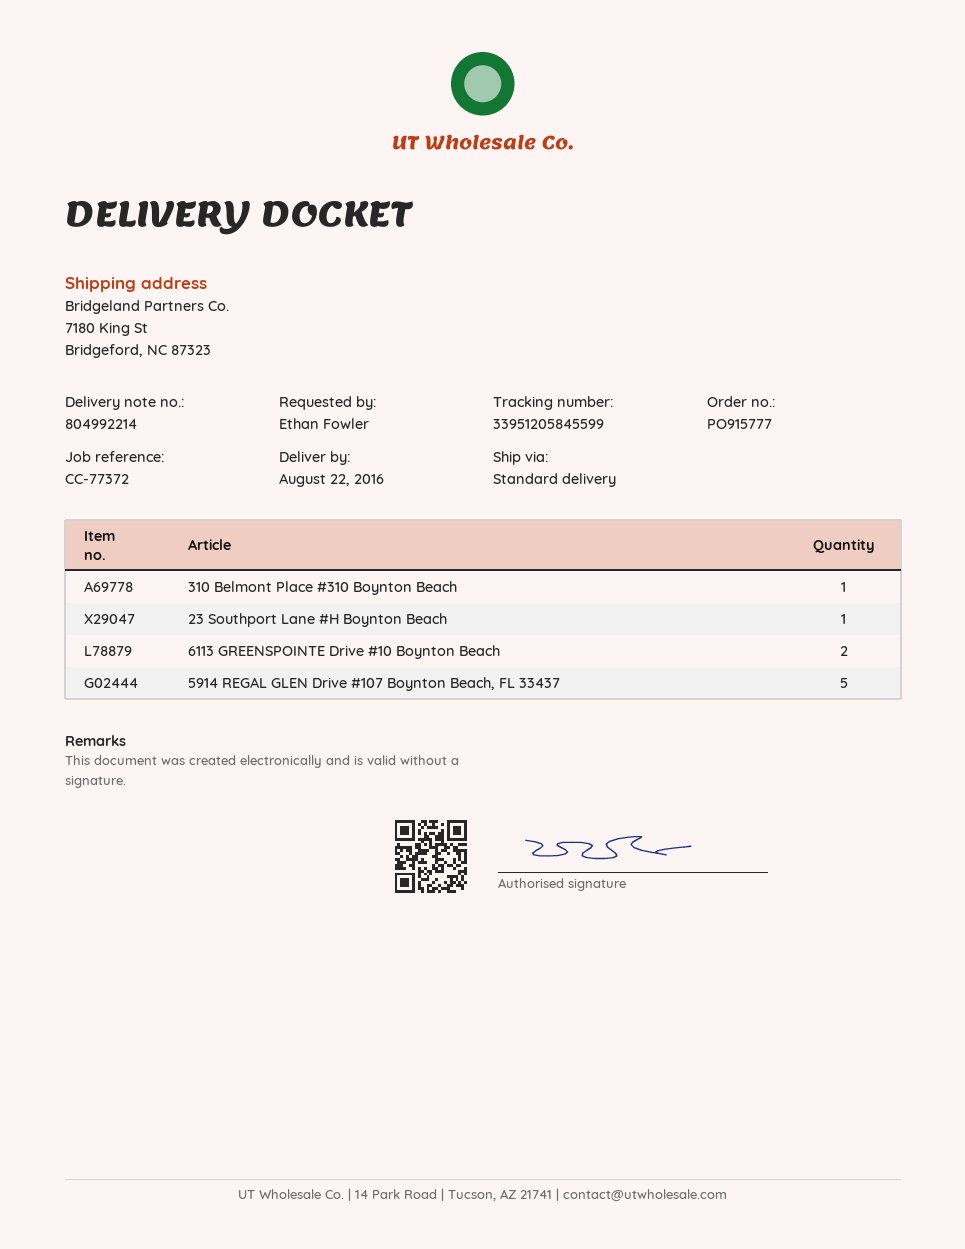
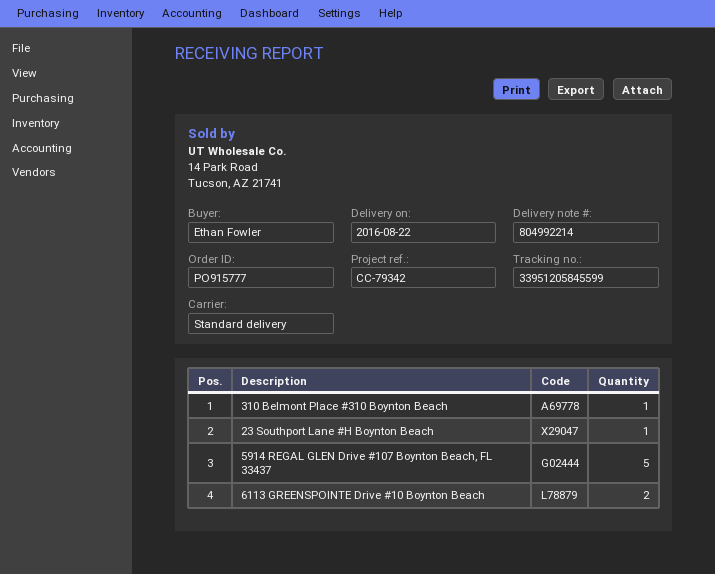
reference: CC-77372 -> CC-79342

